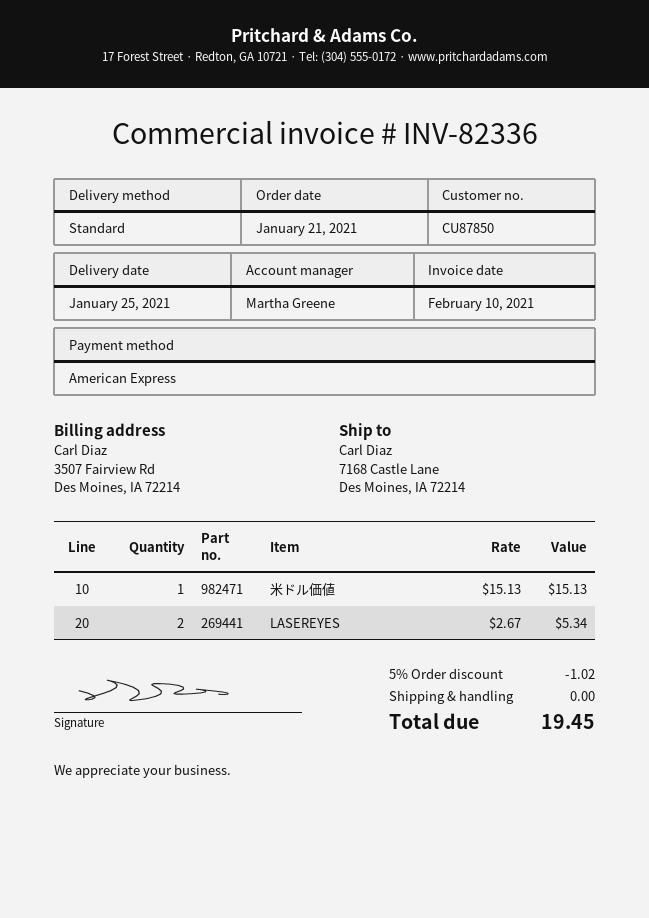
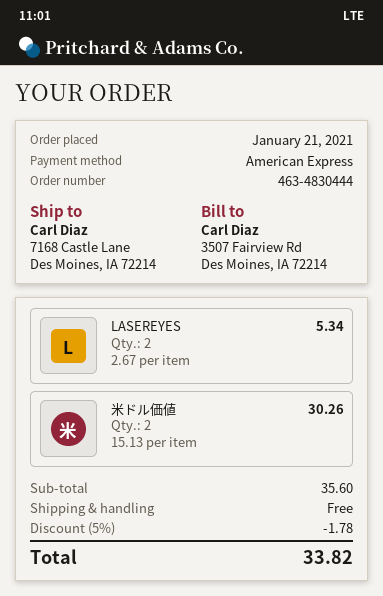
米ドル価値: 1 x 15.13 = 15.13 -> 2 x 15.13 = 30.26
discount: 5% = 1.02 -> 5% = 1.78
total: 19.45 -> 33.82

